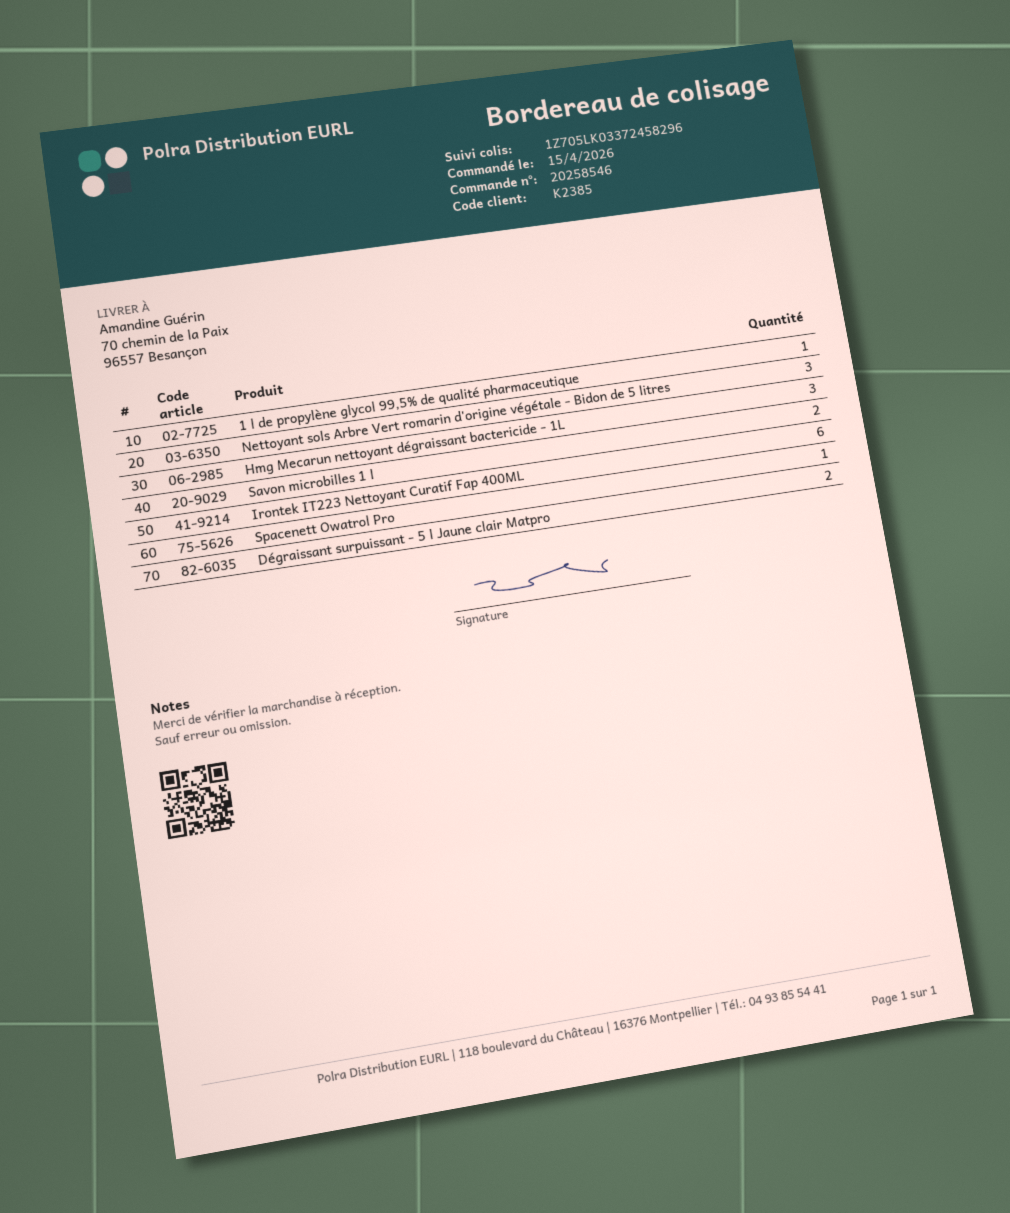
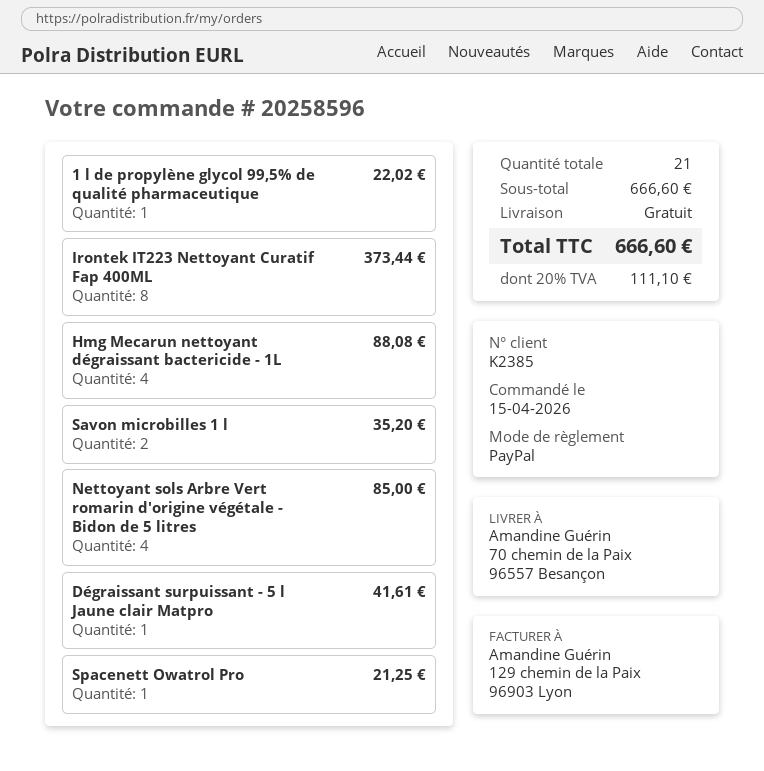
order number: 20258546 -> 20258596
Nettoyant sols Arbre Vert romarin d'origine végétale - Bidon de 5 litres: 3 -> 4
Hmg Mecarun nettoyant dégraissant bactericide - 1L: 3 -> 4
Irontek IT223 Nettoyant Curatif Fap 400ML: 6 -> 8
Dégraissant surpuissant - 5 l Jaune clair Matpro: 2 -> 1

